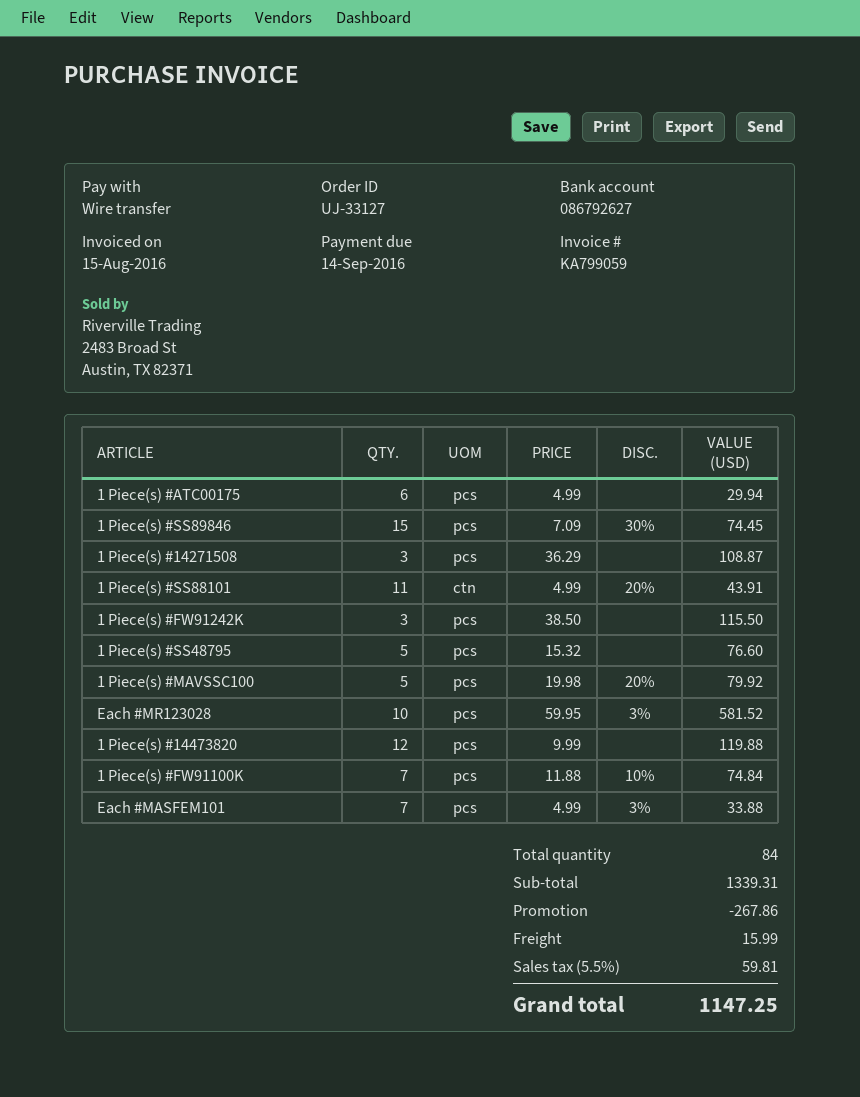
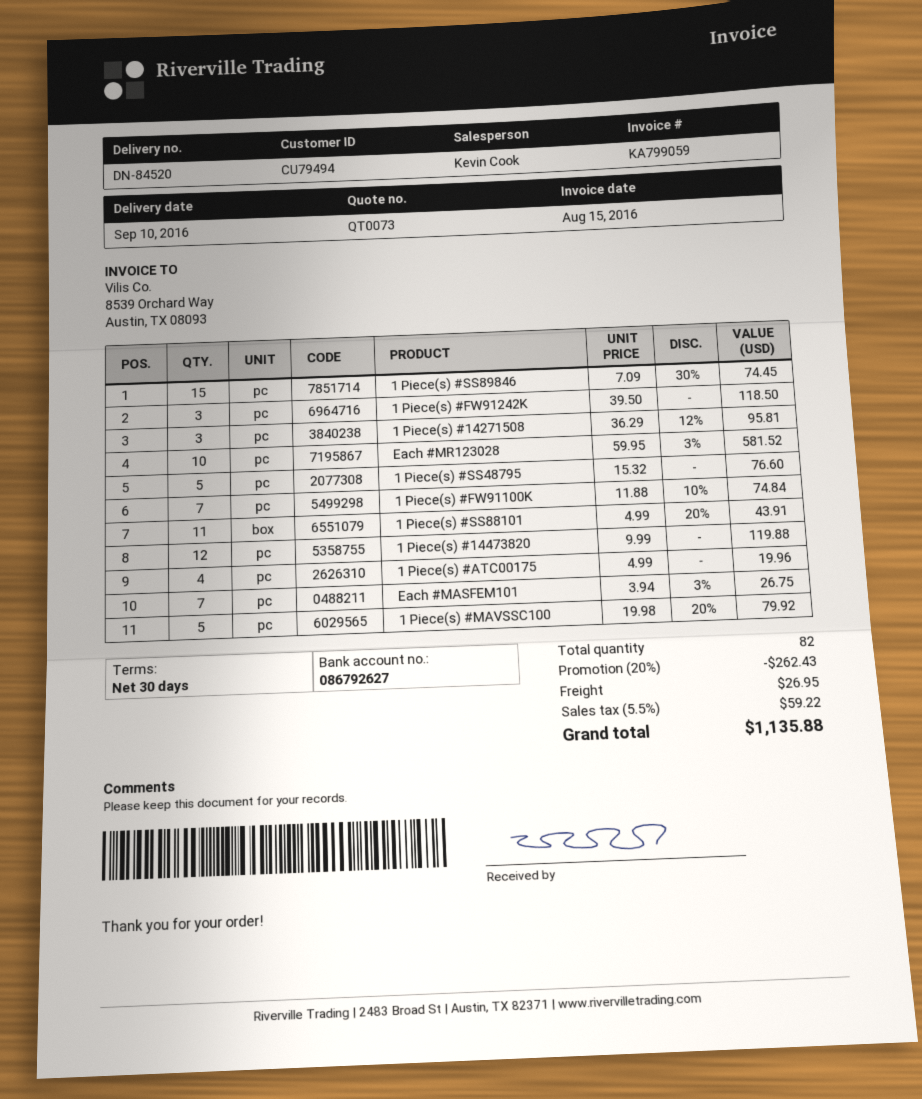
1 Piece(s) #ATC00175: 6 x 4.99 = 29.94 -> 4 x 4.99 = 19.96
1 Piece(s) #14271508: 3 x 36.29 = 108.87 -> 3 x 36.29 - 12% = 95.81
1 Piece(s) #FW91242K: 3 x 38.50 = 115.50 -> 3 x 39.50 = 118.50
Each #MASFEM101: 7 x 4.99 - 3% = 33.88 -> 7 x 3.94 - 3% = 26.75
total quantity: 84 -> 82
discount: 267.86 -> 262.43
shipping: 15.99 -> 26.95
tax: 5.5% = 59.81 -> 5.5% = 59.22
total: 1147.25 -> 1135.88

